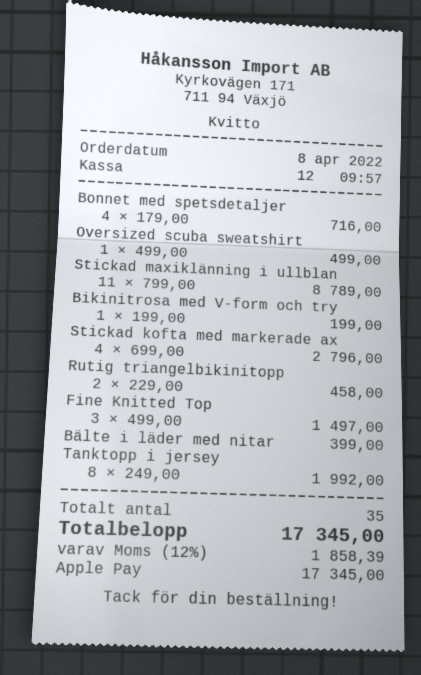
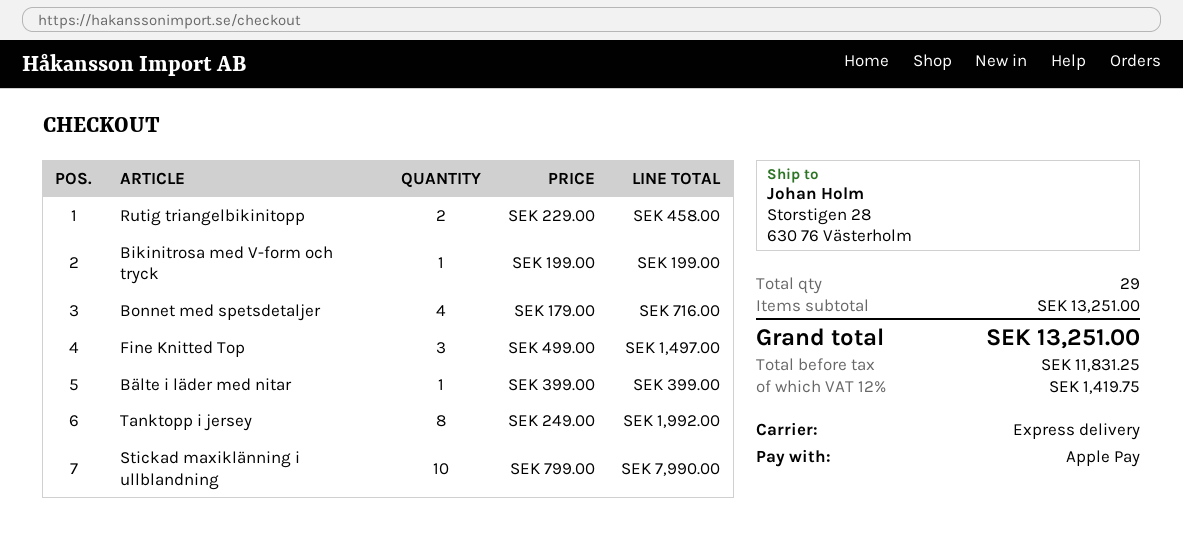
Oversized scuba sweatshirt: 1 x 499.00 = 499.00 -> none
Stickad maxiklänning i ullblan: 11 x 799.00 = 8789.00 -> 10 x 799.00 = 7990.00
Stickad kofta med markerade ax: 4 x 699.00 = 2796.00 -> none
total quantity: 35 -> 29
tax: 12% = 1858.39 -> 12% = 1419.75
total: 17345.00 -> 13251.00

